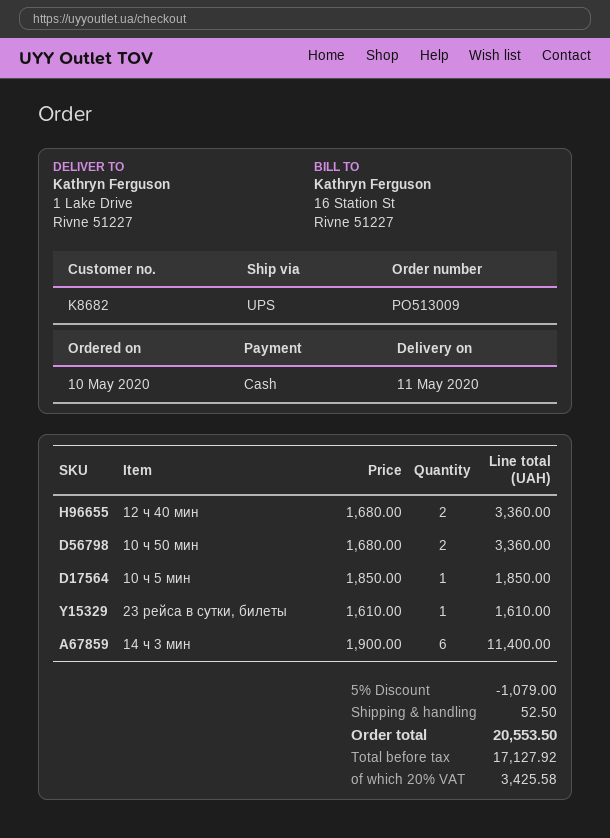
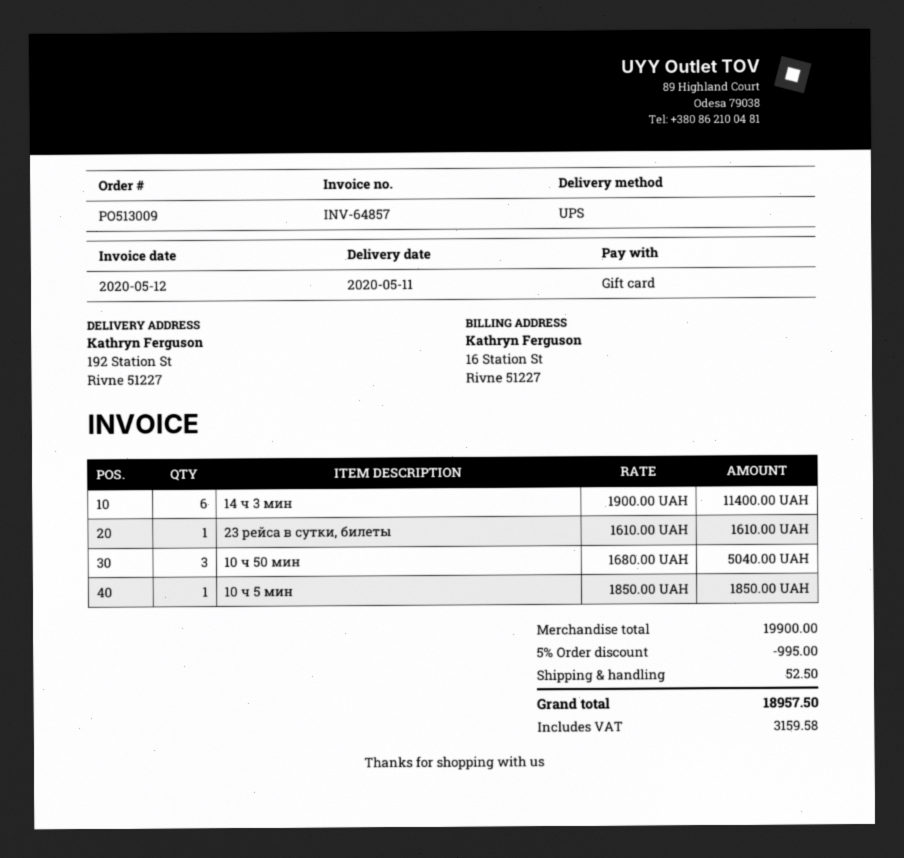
payment method: cash -> gift card
ship to: 1 Lake Drive, Rivne 51227 -> 192 Station St, Rivne 51227
12 ч 40 мин: 2 x 1680.00 = 3360.00 -> none
10 ч 50 мин: 2 x 1680.00 = 3360.00 -> 3 x 1680.00 = 5040.00
discount: 5% = 1079.00 -> 5% = 995.00
tax: 3425.58 -> 3159.58
total: 20553.50 -> 18957.50

